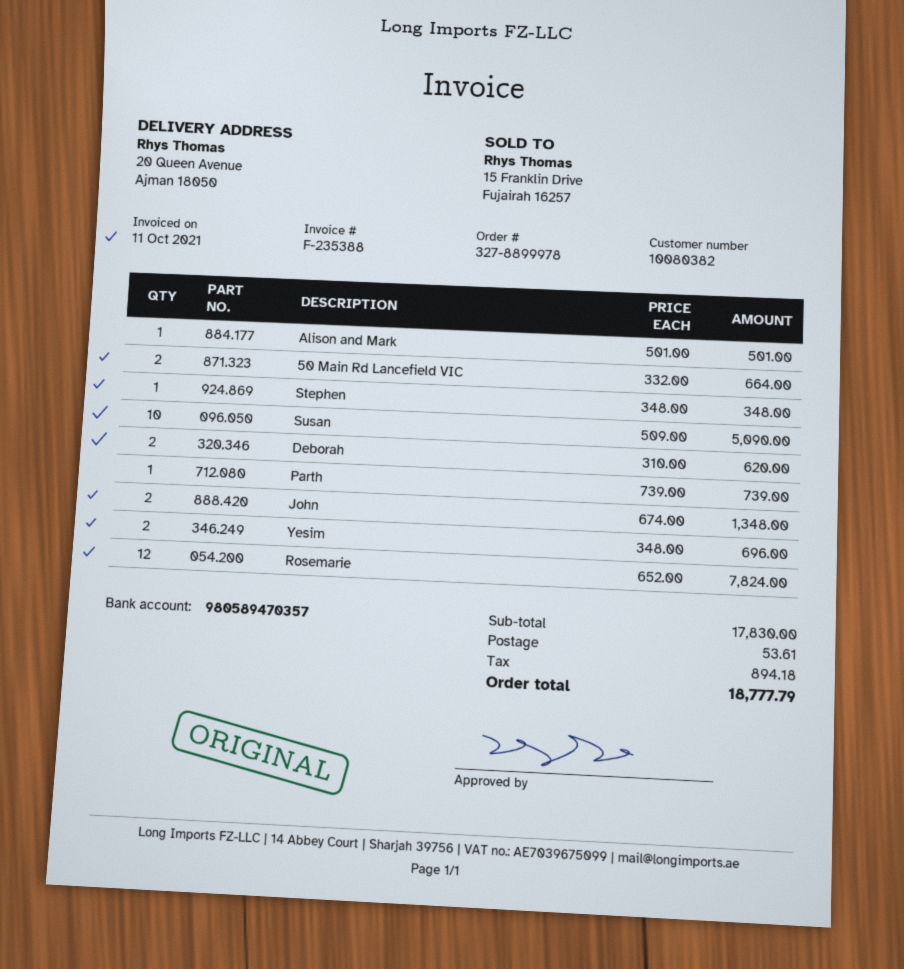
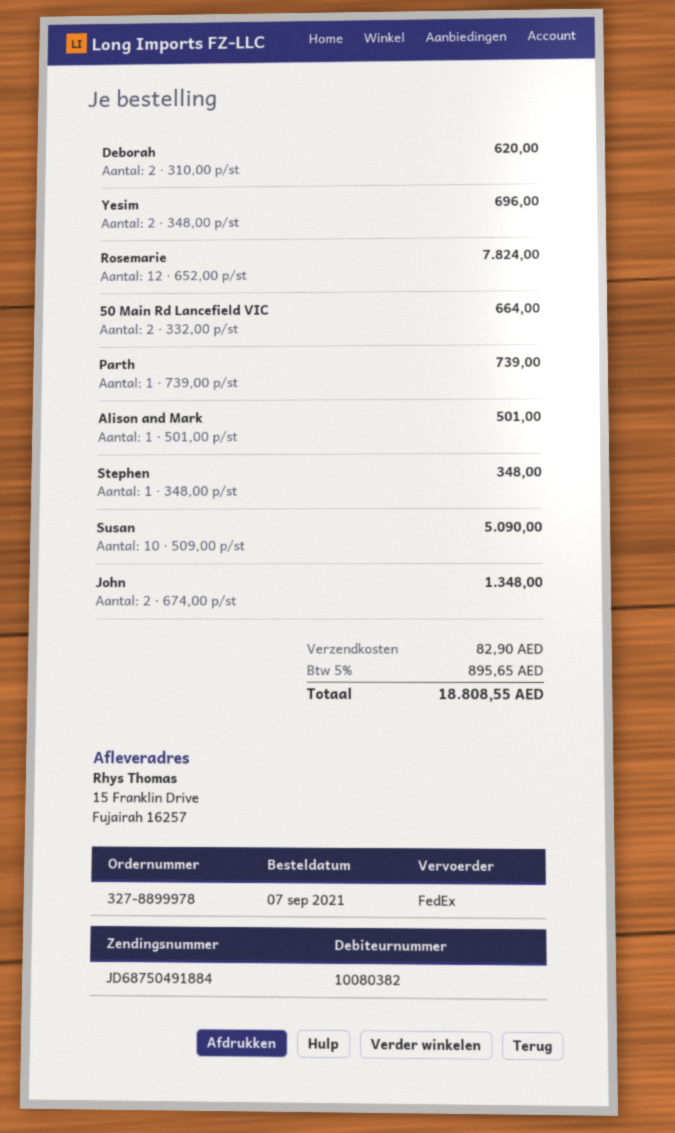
ship to: 20 Queen Avenue, Ajman 18050 -> 15 Franklin Drive, Fujairah 16257
shipping: 53.61 -> 82.90
tax: 894.18 -> 895.65
total: 18777.79 -> 18808.55

